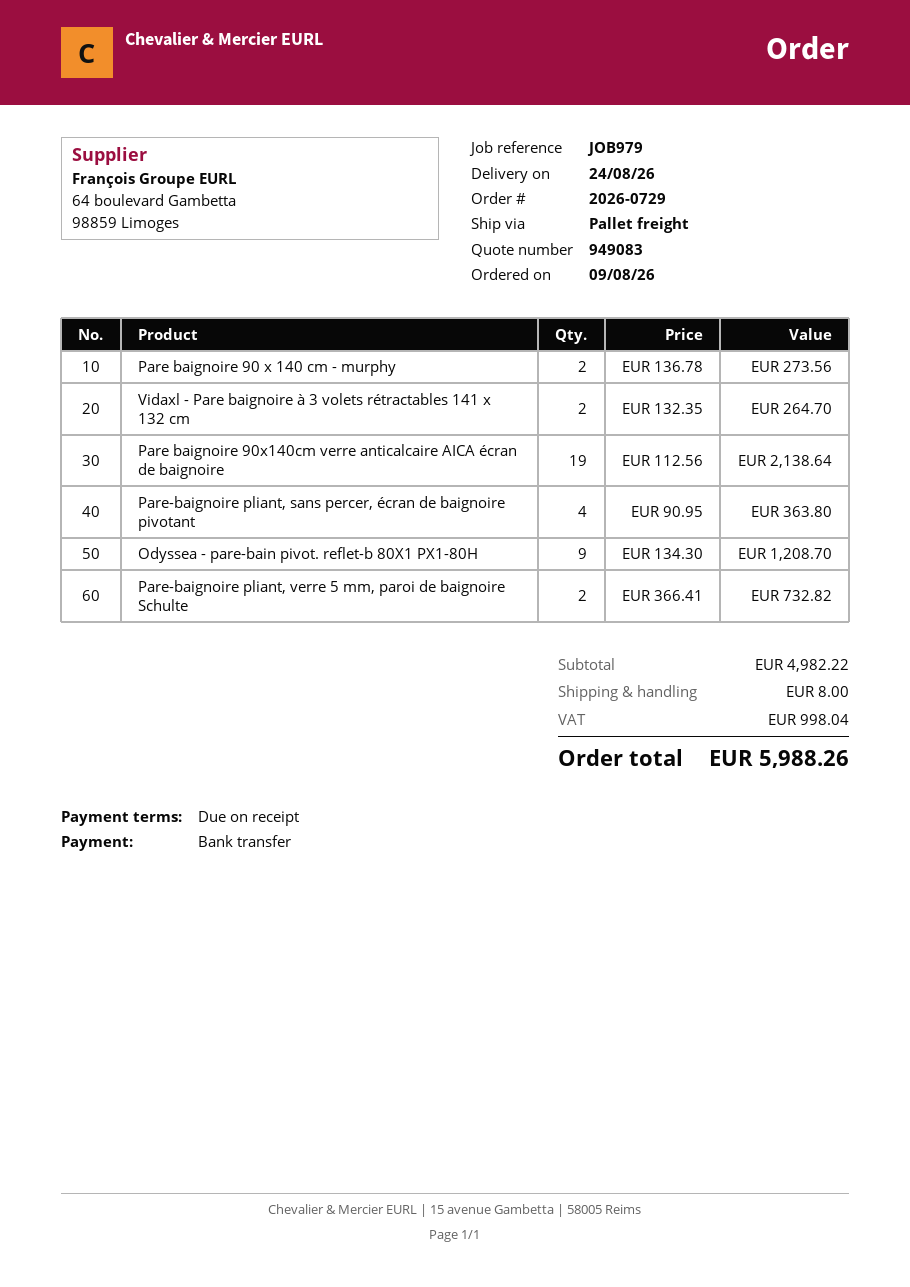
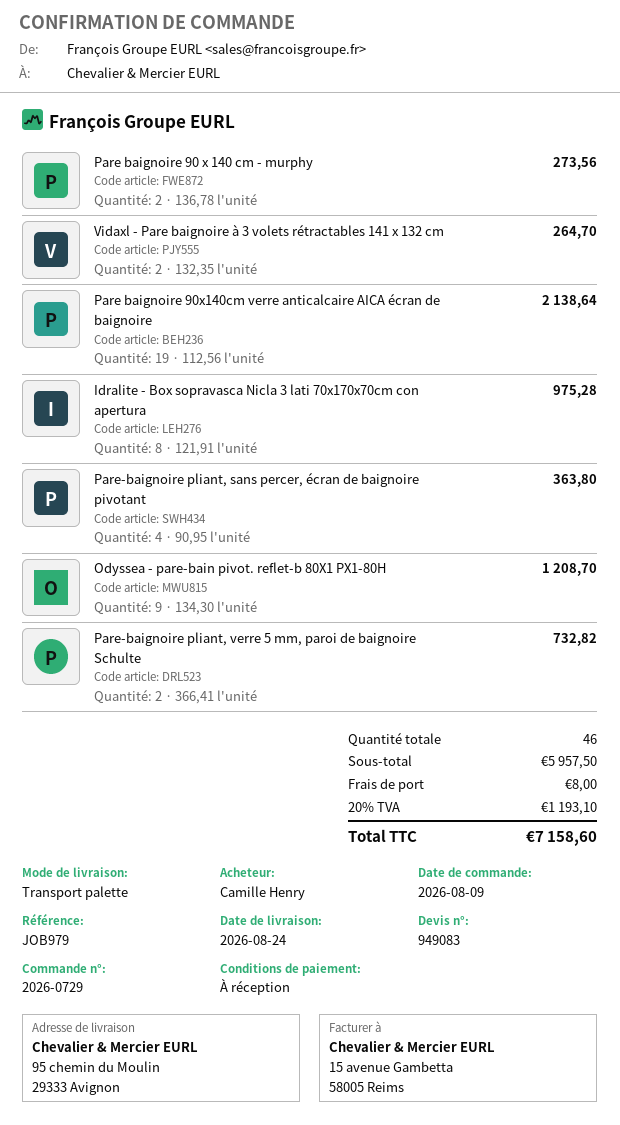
Idralite - Box sopravasca Nicla 3 lati 70x170x70cm con apertura: none -> 8 x 121.91 = 975.28
subtotal: 4982.22 -> 5957.50
tax: 998.04 -> 1193.10
total: 5988.26 -> 7158.60

